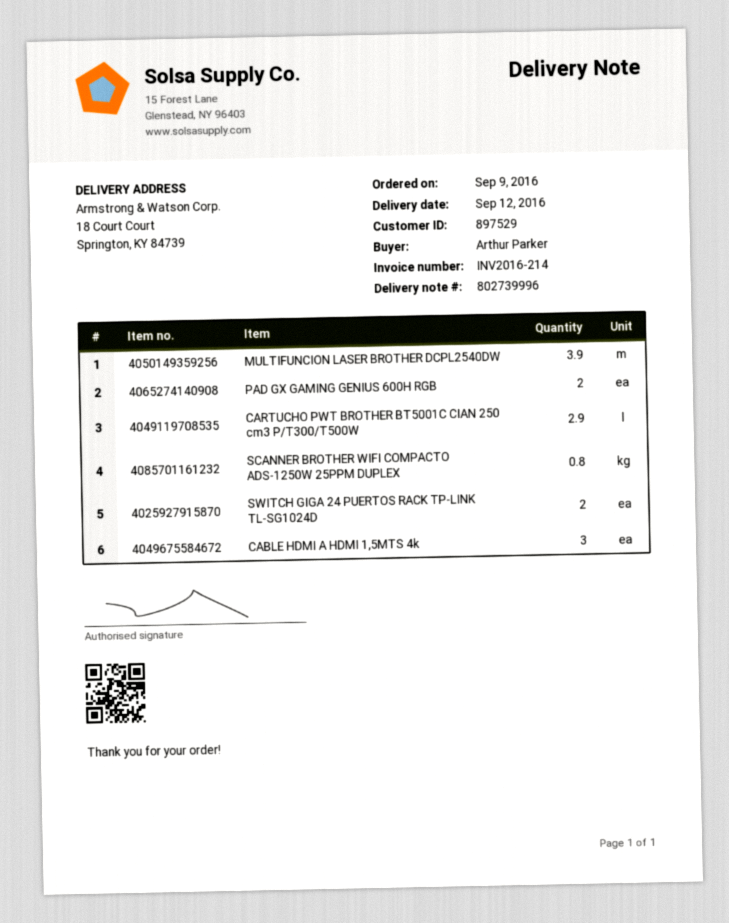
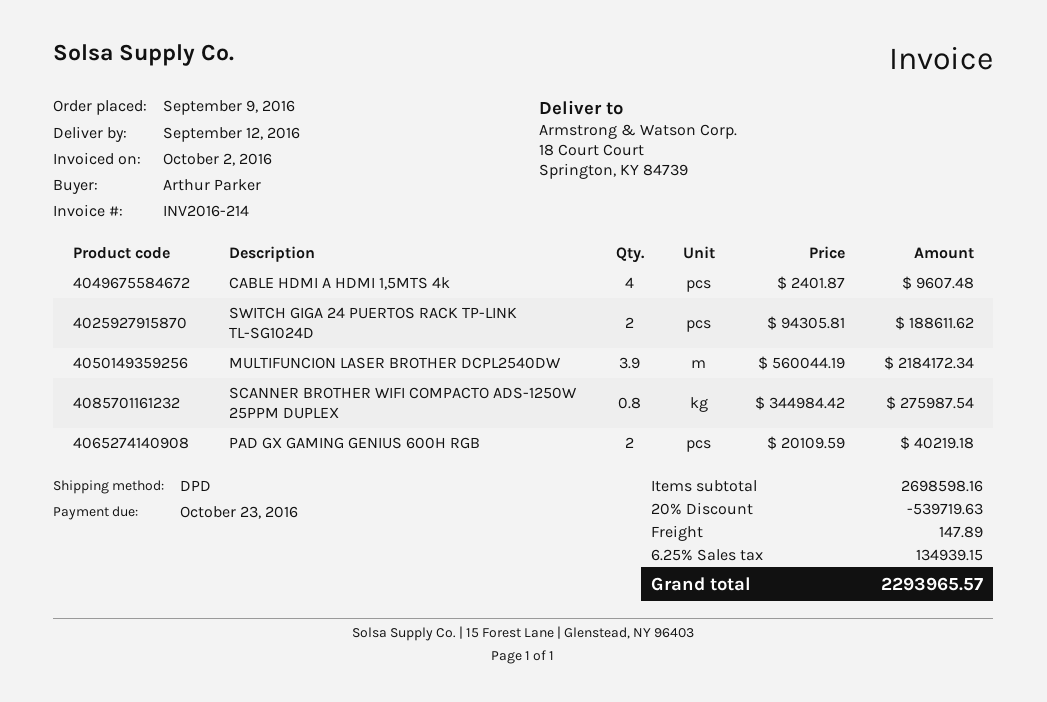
CARTUCHO PWT BROTHER BT5001C CIAN 250 cm3 P/T300/T500W: 2.9 -> none
CABLE HDMI A HDMI 1,5MTS 4k: 3 -> 4

